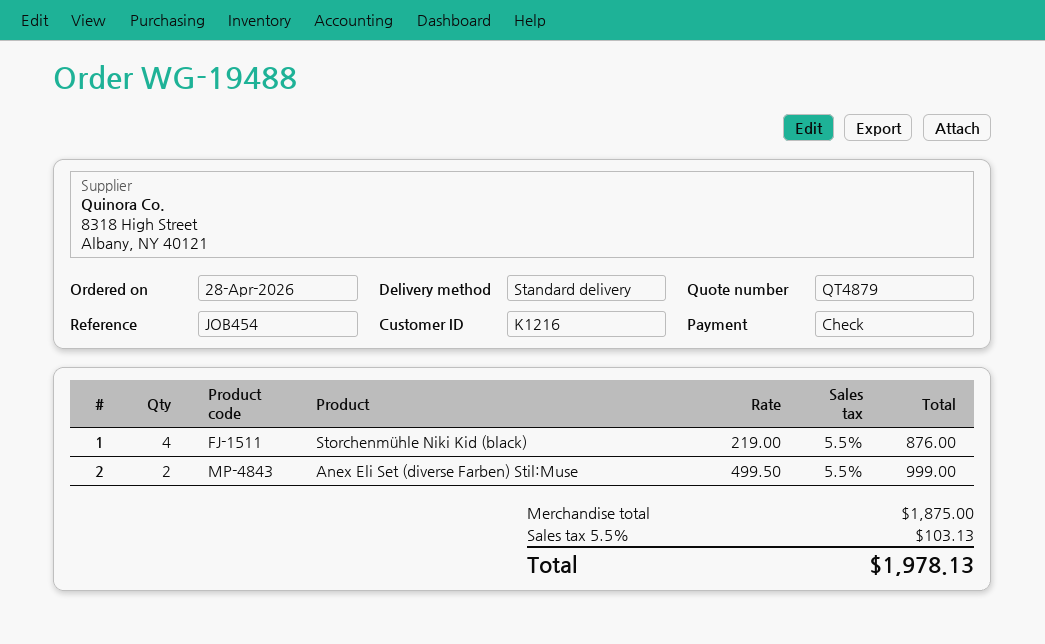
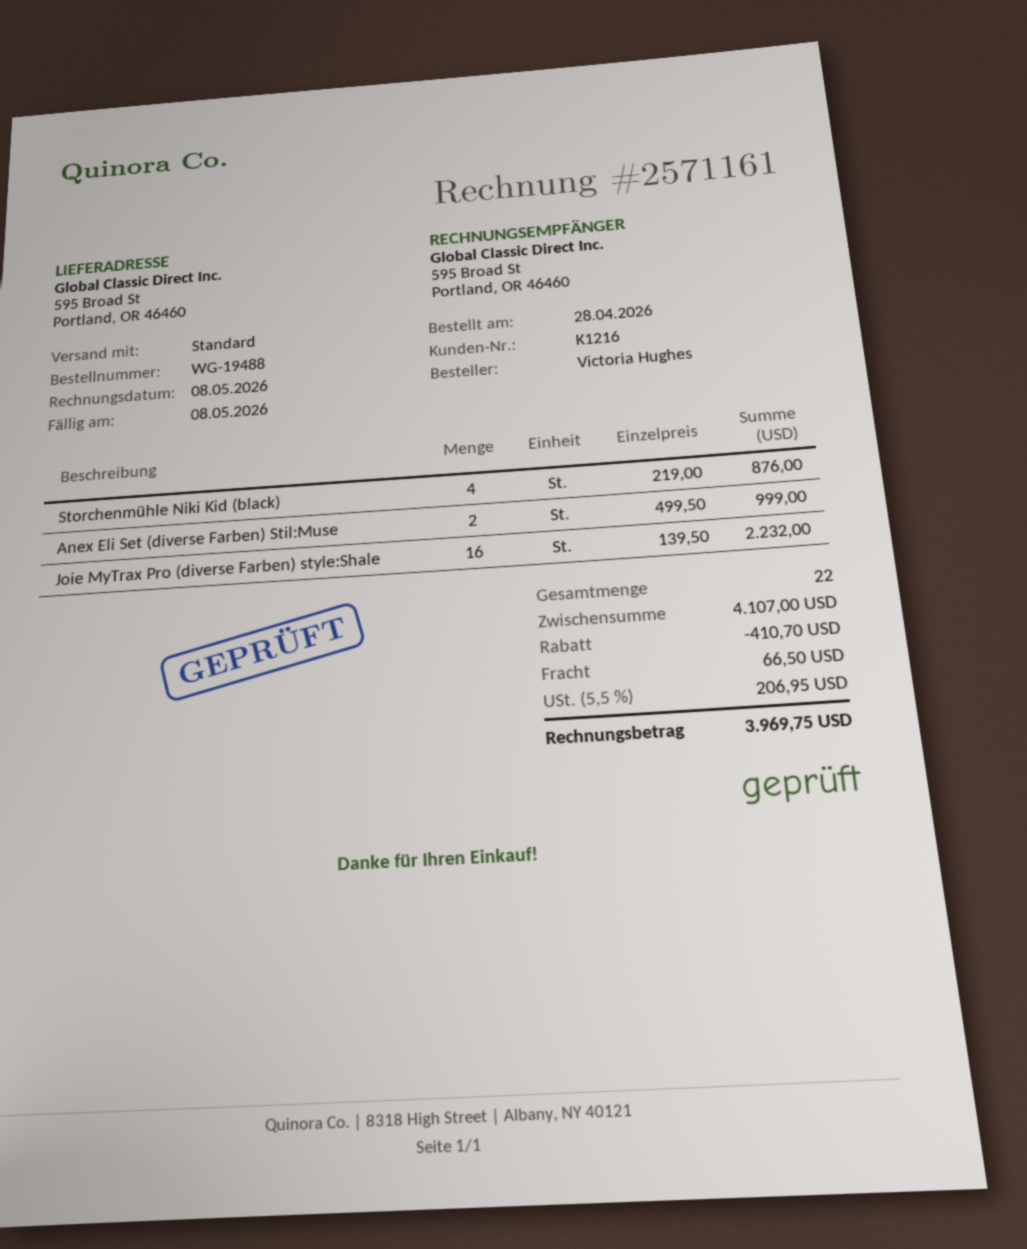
Joie MyTrax Pro (diverse Farben) style:Shale: none -> 16 x 139.50 = 2232.00
subtotal: 1875.00 -> 4107.00
discount: none -> 410.70
shipping: none -> 66.50
tax: 5.5% = 103.13 -> 5.5% = 206.95
total: 1978.13 -> 3969.75

